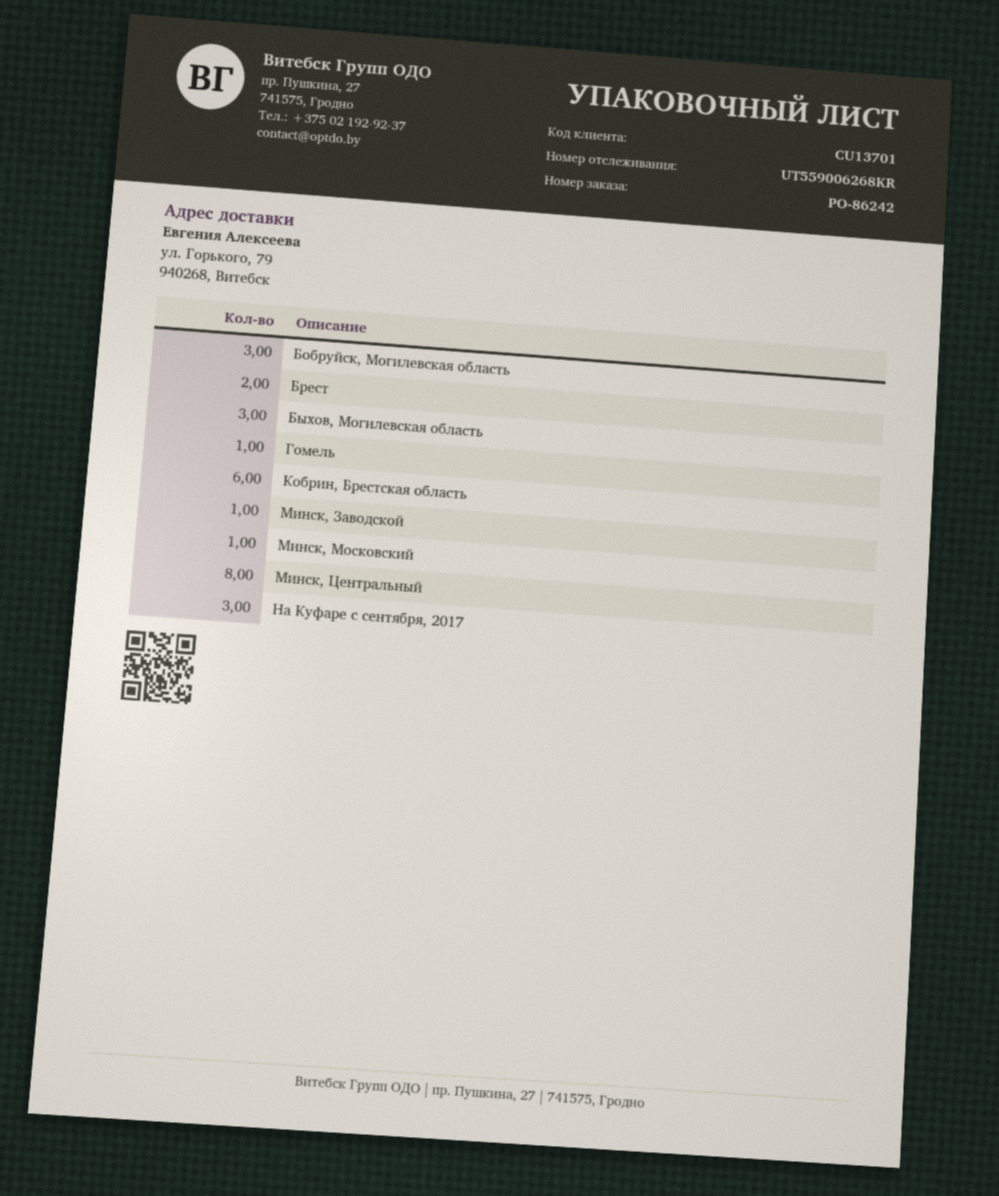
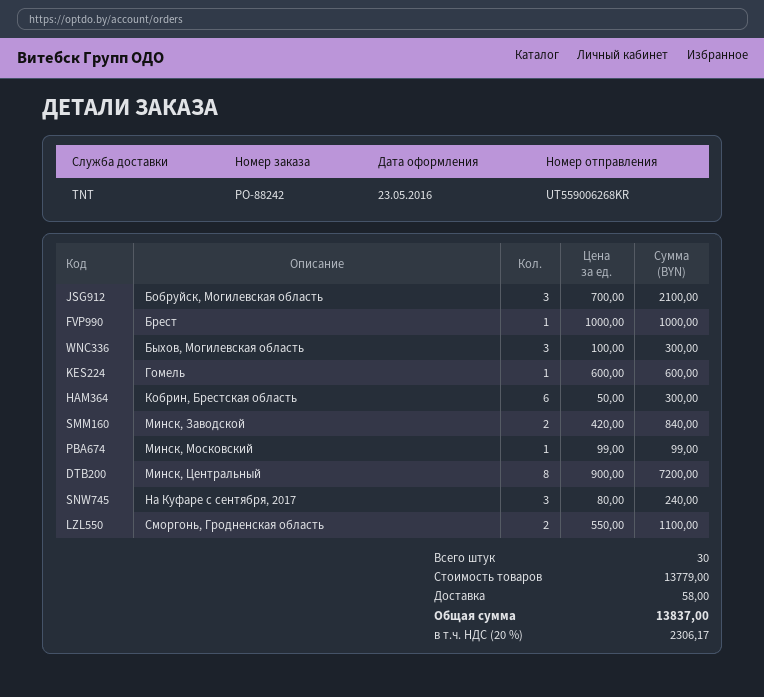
order number: PO-86242 -> PO-88242
Брест: 2 -> 1
Минск, Заводской: 1 -> 2
Сморгонь, Гродненская область: none -> 2

